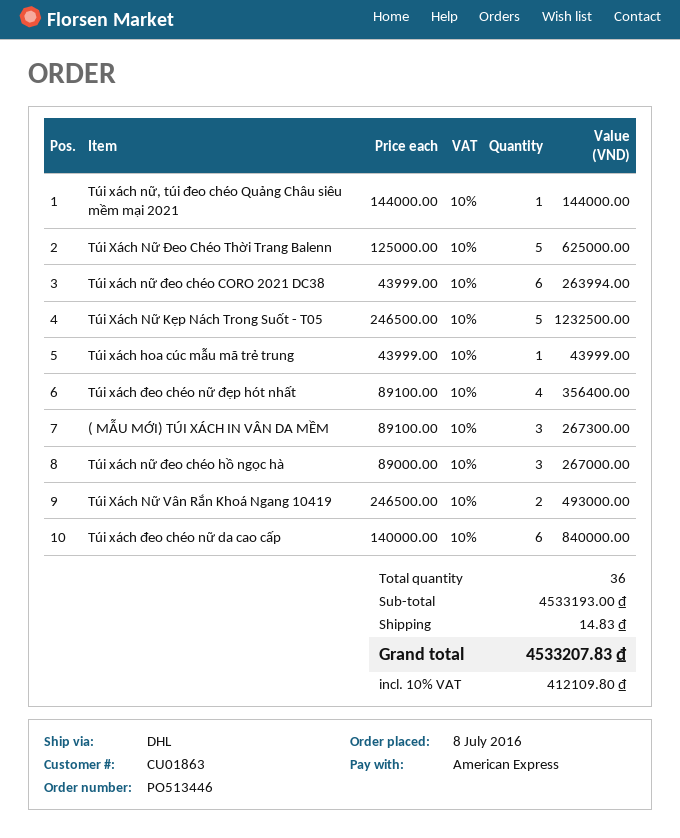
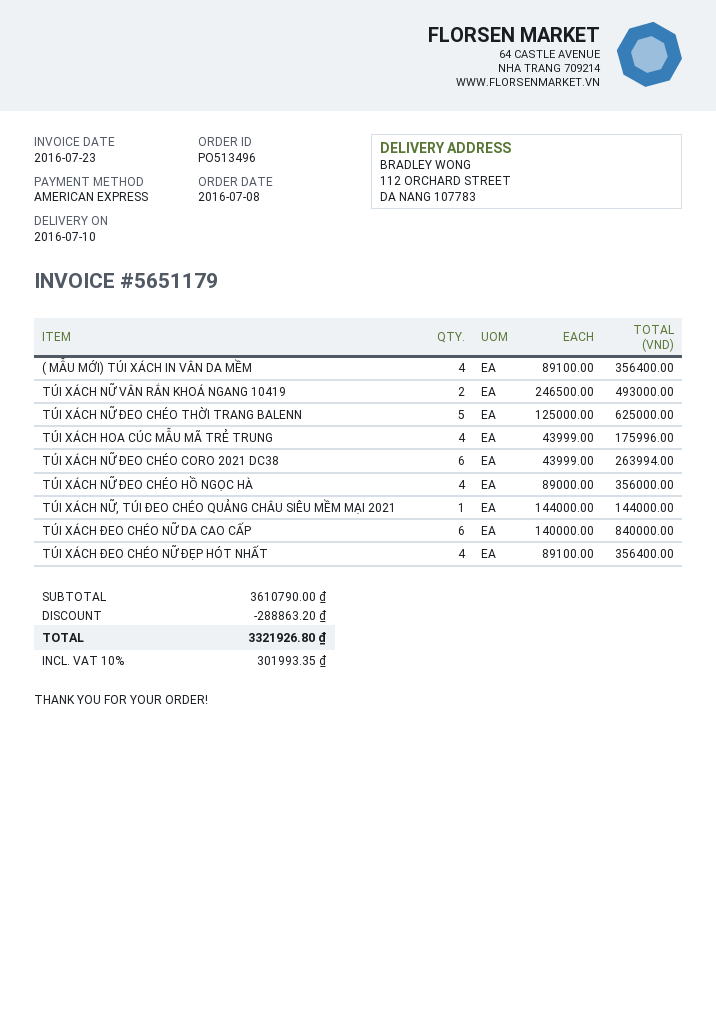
order number: PO513446 -> PO513496
Túi Xách Nữ Kẹp Nách Trong Suốt - T05: 5 x 246500.00 = 1232500.00 -> none
Túi xách hoa cúc mẫu mã trẻ trung: 1 x 43999.00 = 43999.00 -> 4 x 43999.00 = 175996.00
( MẪU MỚI) TÚI XÁCH IN VÂN DA MỀM: 3 x 89100.00 = 267300.00 -> 4 x 89100.00 = 356400.00
Túi xách nữ đeo chéo hồ ngọc hà: 3 x 89000.00 = 267000.00 -> 4 x 89000.00 = 356000.00
subtotal: 4533193.00 -> 3610790.00
discount: none -> 288863.20
shipping: 14.83 -> none
tax: 10% = 412109.80 -> 10% = 301993.35
total: 4533207.83 -> 3321926.80

